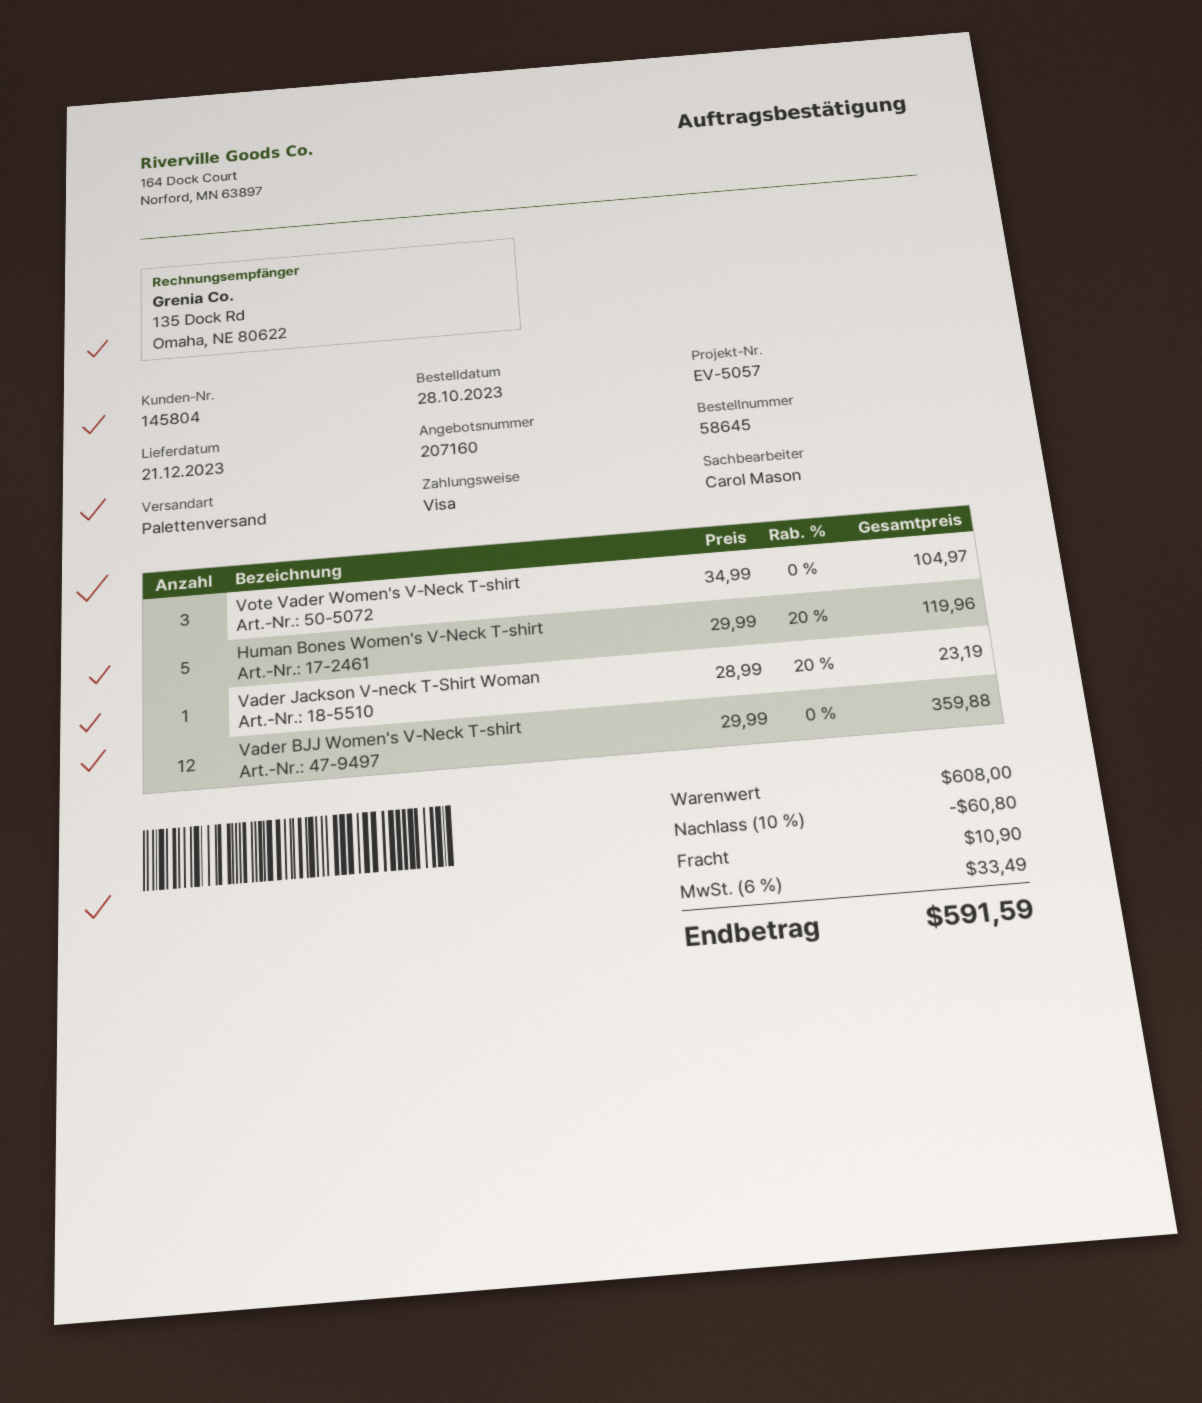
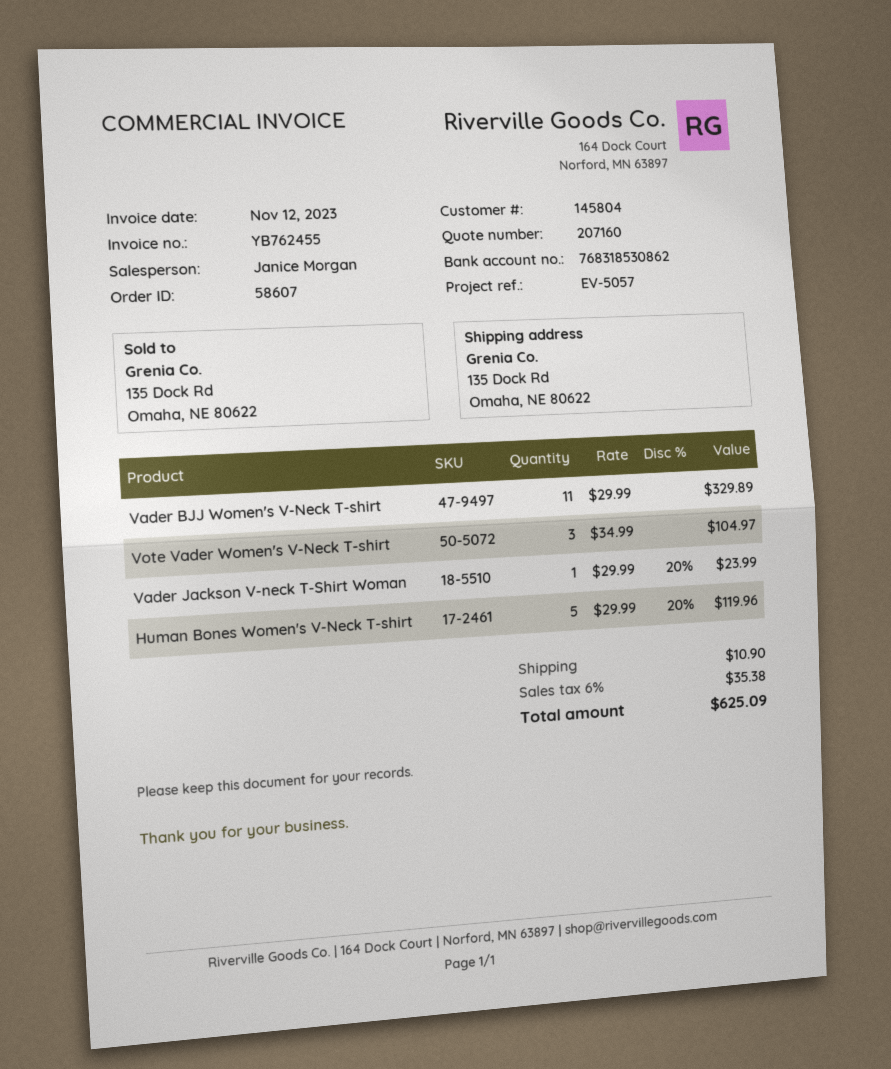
order number: 58645 -> 58607
sales rep: Carol Mason -> Janice Morgan
Vader Jackson V-neck T-Shirt Woman: 1 x 28.99 - 20% = 23.19 -> 1 x 29.99 - 20% = 23.99
Vader BJJ Women's V-Neck T-shirt: 12 x 29.99 = 359.88 -> 11 x 29.99 = 329.89
discount: 10% = 60.80 -> none
tax: 6% = 33.49 -> 6% = 35.38
total: 591.59 -> 625.09

